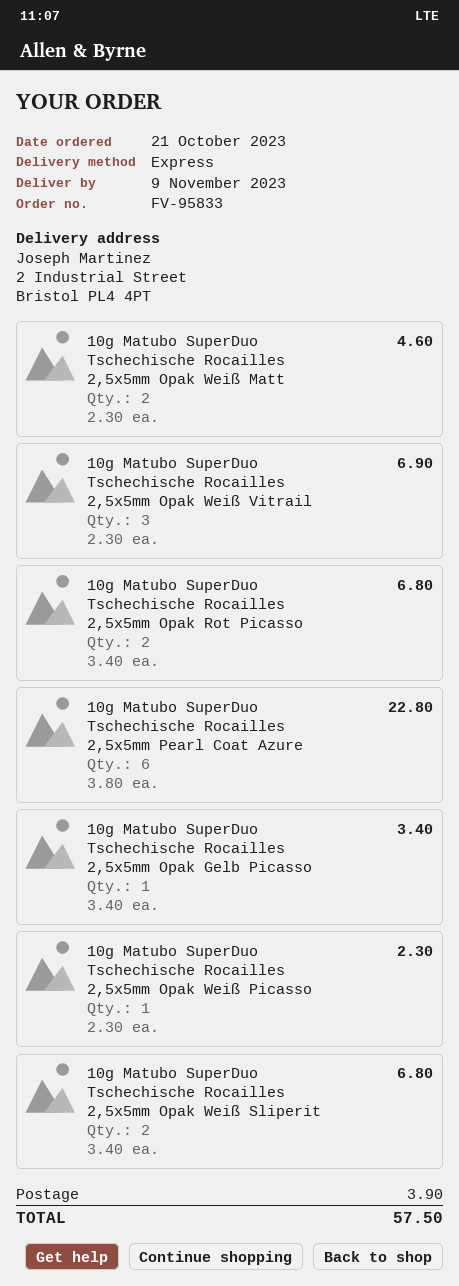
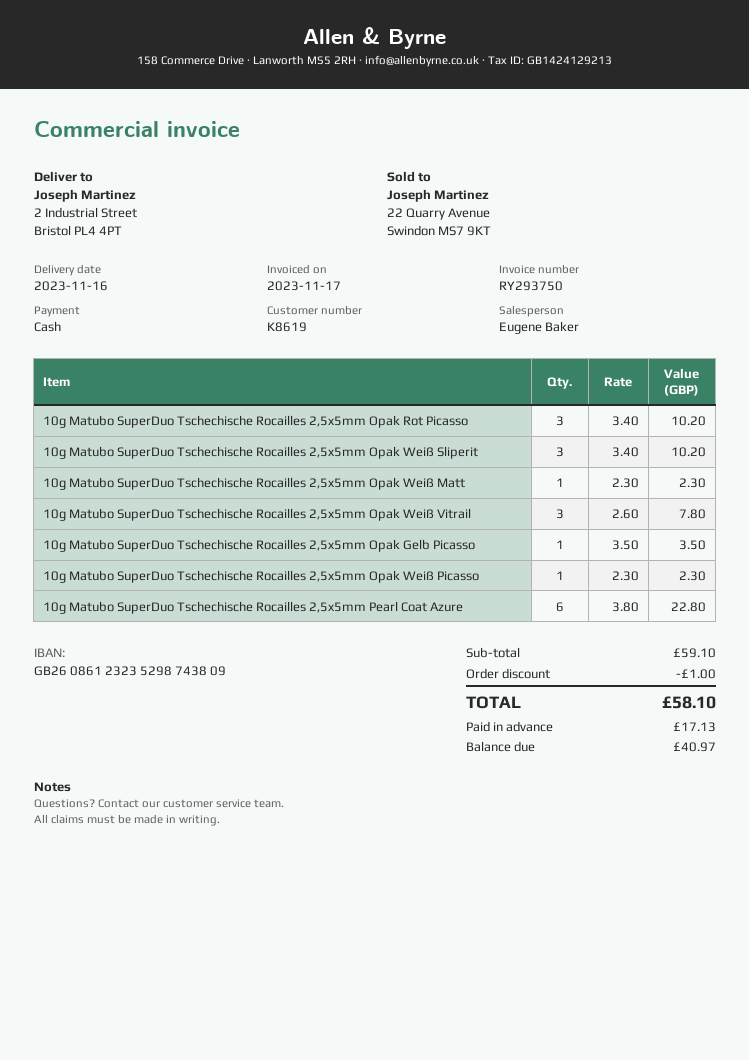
delivery date: 2023-11-09 -> 2023-11-16
10g Matubo SuperDuo Tschechische Rocailles 2,5x5mm Opak Weiß Matt: 2 x 2.30 = 4.60 -> 1 x 2.30 = 2.30
10g Matubo SuperDuo Tschechische Rocailles 2,5x5mm Opak Weiß Vitrail: 3 x 2.30 = 6.90 -> 3 x 2.60 = 7.80
10g Matubo SuperDuo Tschechische Rocailles 2,5x5mm Opak Rot Picasso: 2 x 3.40 = 6.80 -> 3 x 3.40 = 10.20
10g Matubo SuperDuo Tschechische Rocailles 2,5x5mm Opak Gelb Picasso: 1 x 3.40 = 3.40 -> 1 x 3.50 = 3.50
10g Matubo SuperDuo Tschechische Rocailles 2,5x5mm Opak Weiß Sliperit: 2 x 3.40 = 6.80 -> 3 x 3.40 = 10.20
discount: none -> 1.00
shipping: 3.90 -> none
total: 57.50 -> 58.10

